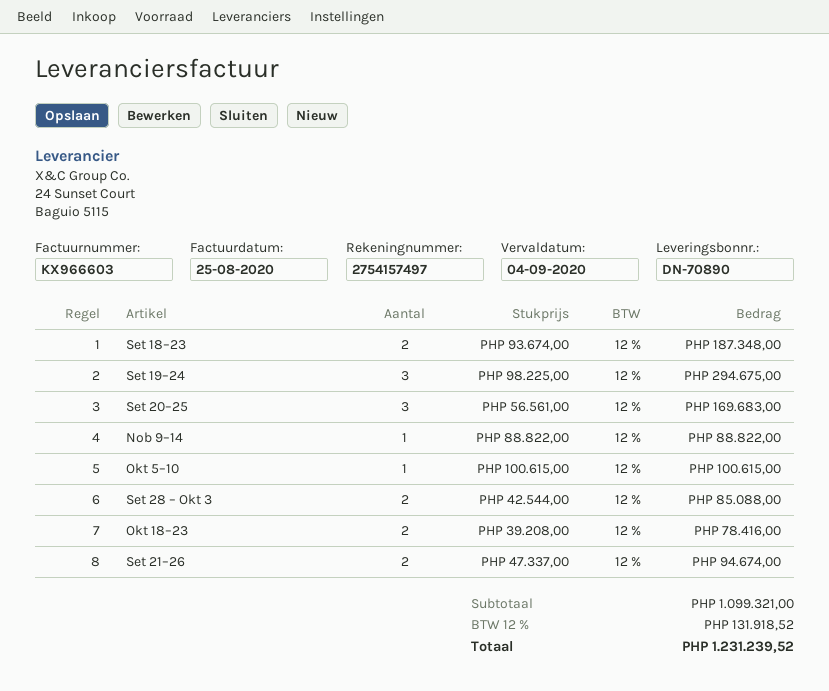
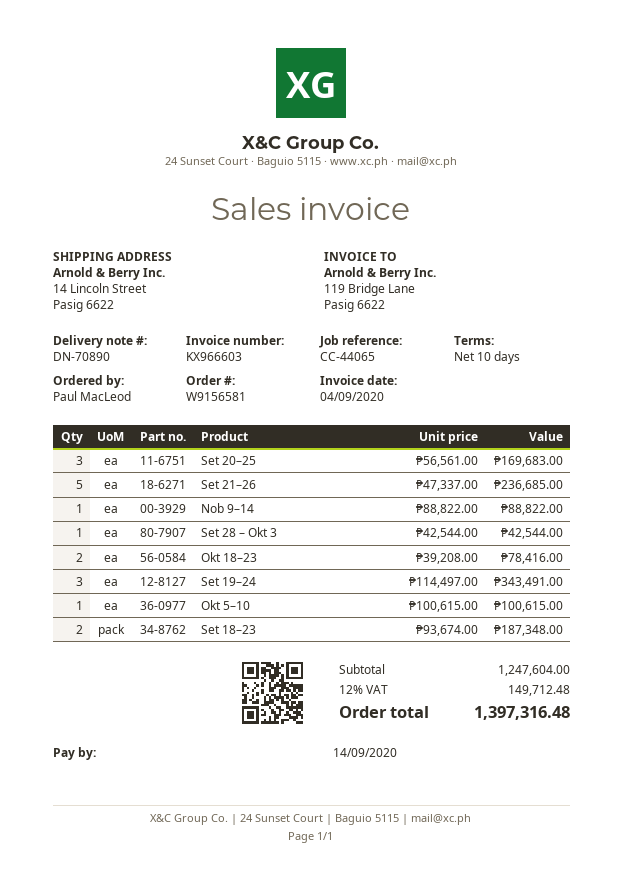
invoice date: 2020-08-25 -> 2020-09-04
due date: 2020-09-04 -> 2020-09-14
Set 19–24: 3 x 98225.00 = 294675.00 -> 3 x 114497.00 = 343491.00
Set 28 – Okt 3: 2 x 42544.00 = 85088.00 -> 1 x 42544.00 = 42544.00
Set 21–26: 2 x 47337.00 = 94674.00 -> 5 x 47337.00 = 236685.00
subtotal: 1099321.00 -> 1247604.00
tax: 12% = 131918.52 -> 12% = 149712.48
total: 1231239.52 -> 1397316.48

